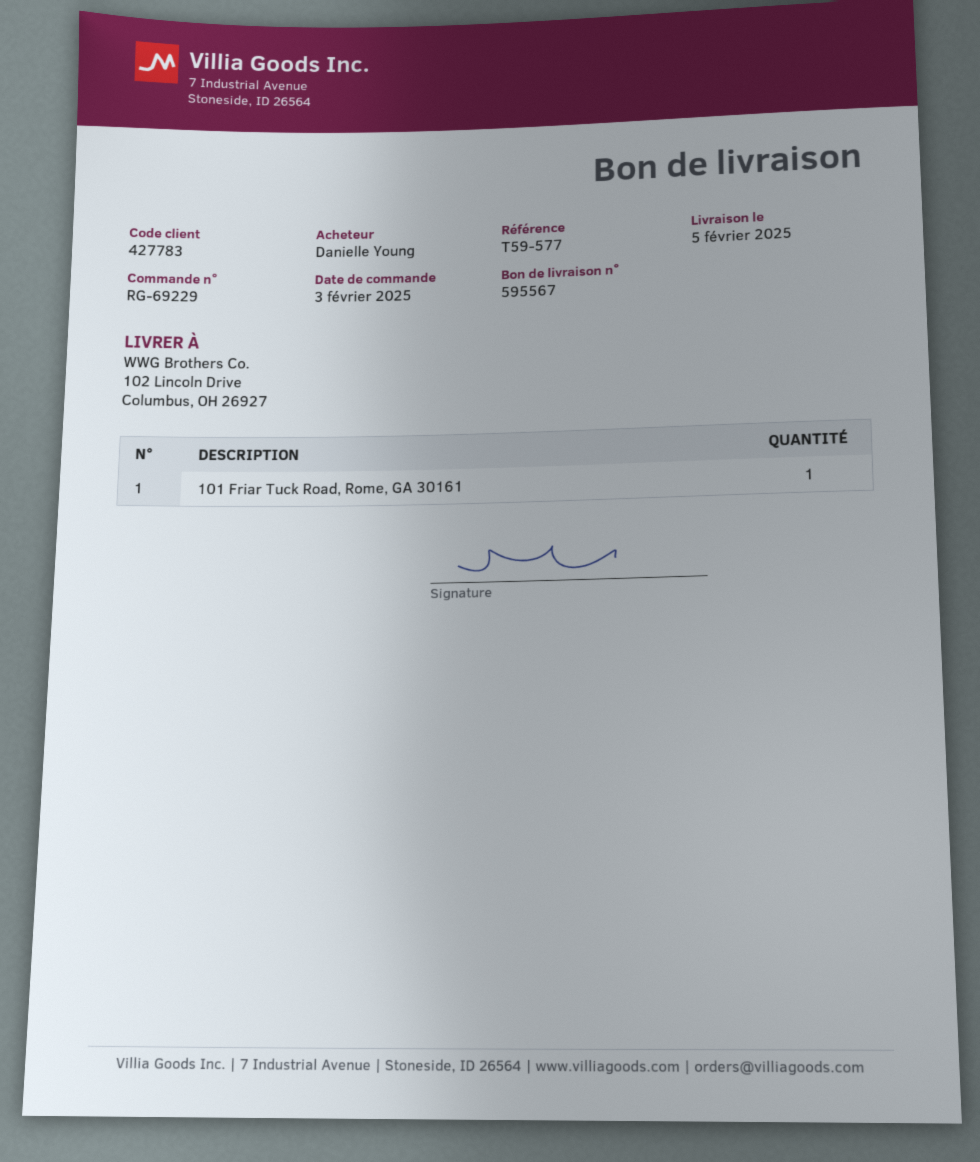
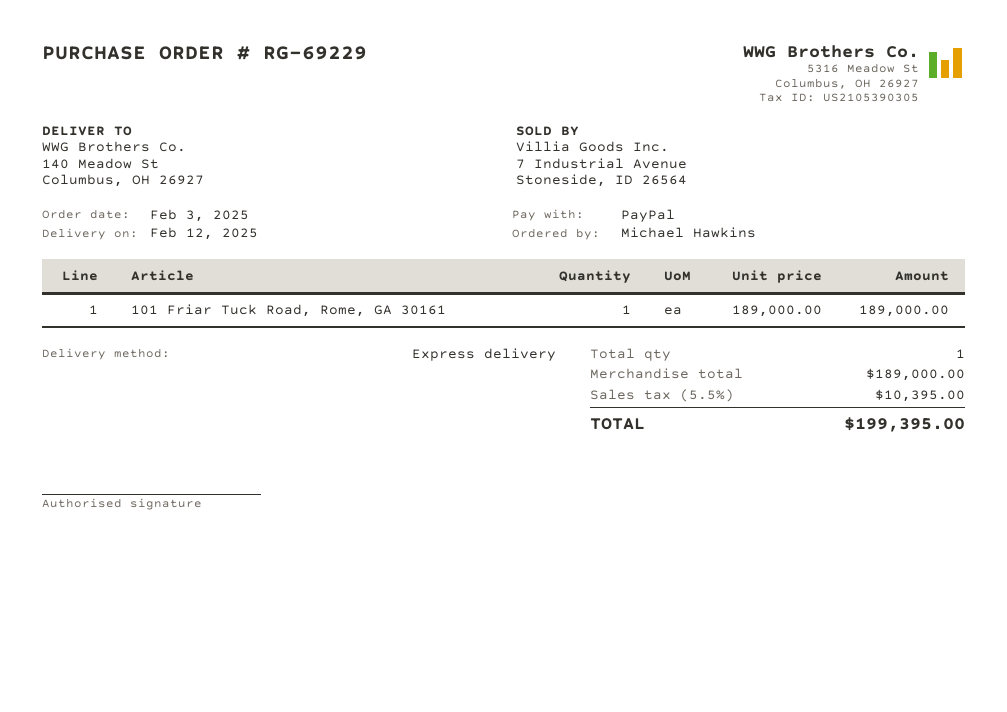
delivery date: 2025-02-05 -> 2025-02-12
ordered by: Danielle Young -> Michael Hawkins
ship to: 102 Lincoln Drive, Columbus, OH 26927 -> 140 Meadow St, Columbus, OH 26927

